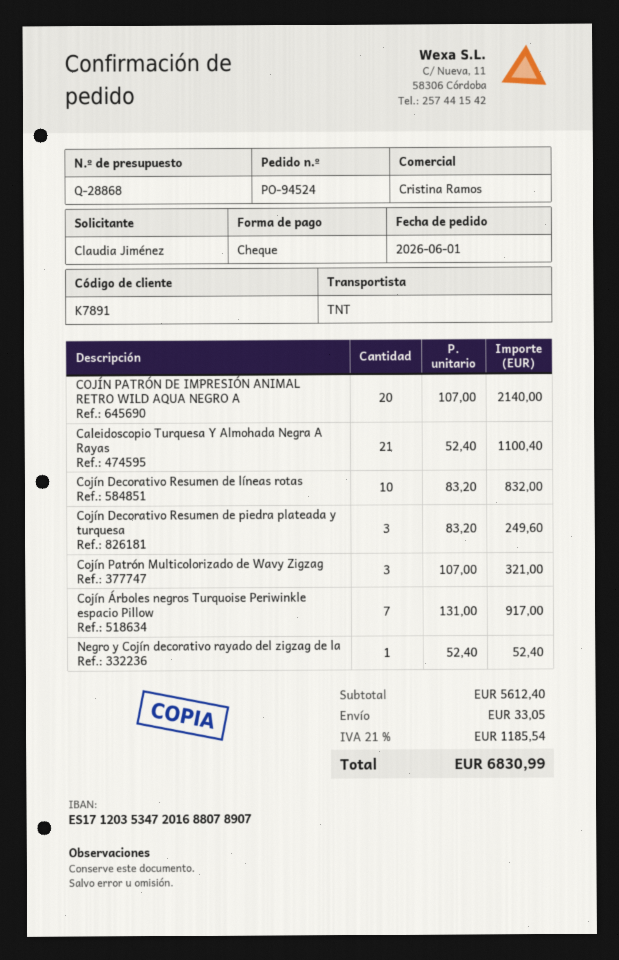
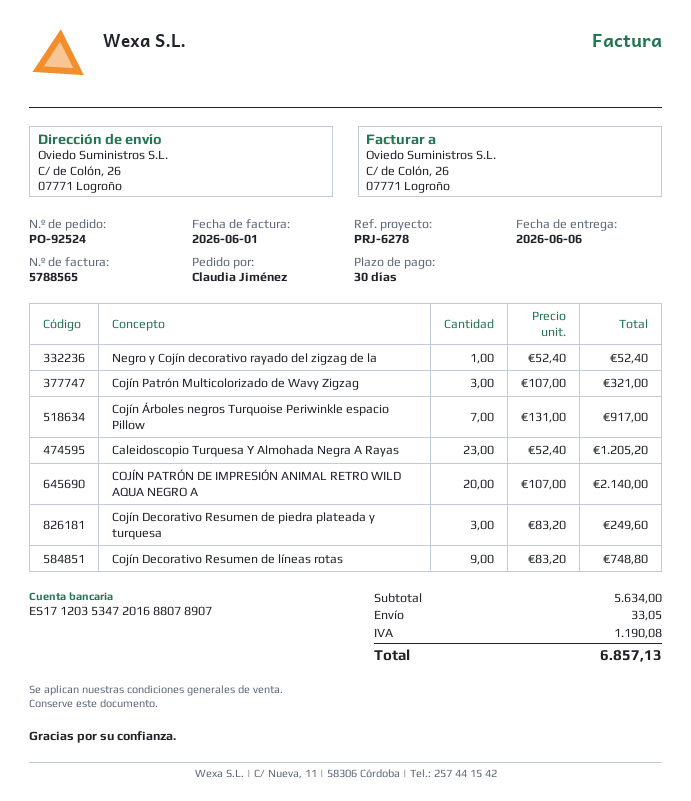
order number: PO-94524 -> PO-92524
Caleidoscopio Turquesa Y Almohada Negra A Rayas: 21 x 52.40 = 1100.40 -> 23 x 52.40 = 1205.20
Cojín Decorativo Resumen de líneas rotas: 10 x 83.20 = 832.00 -> 9 x 83.20 = 748.80
subtotal: 5612.40 -> 5634.00
tax: 1185.54 -> 1190.08
total: 6830.99 -> 6857.13

